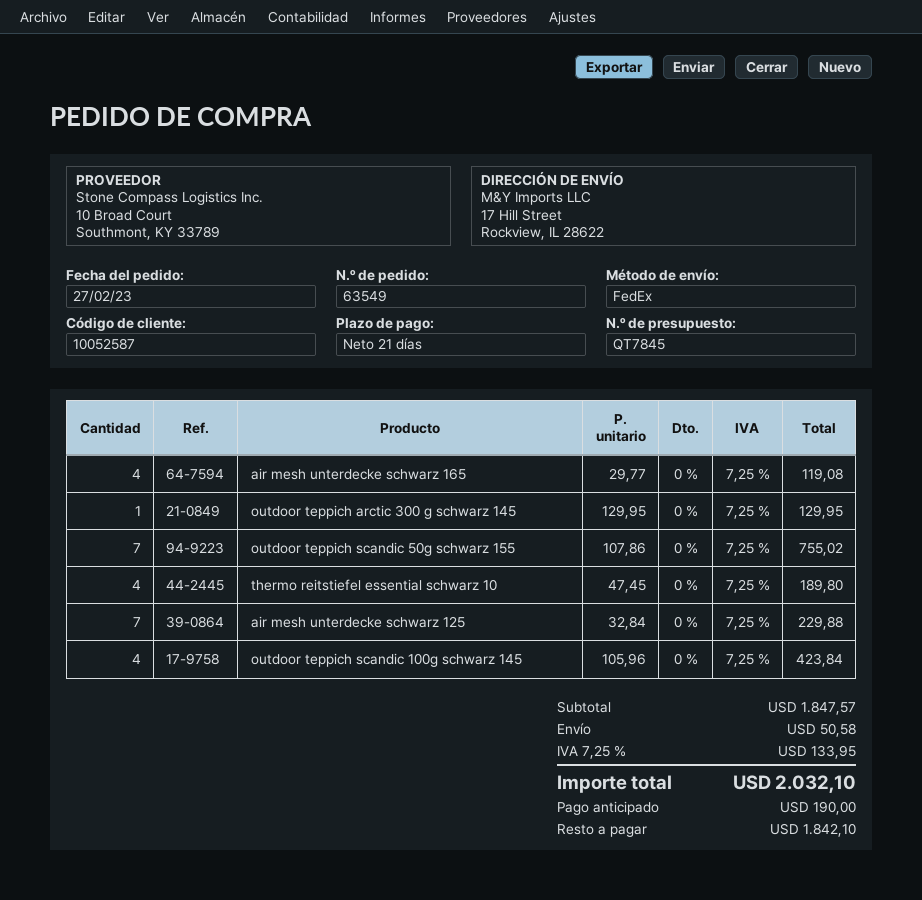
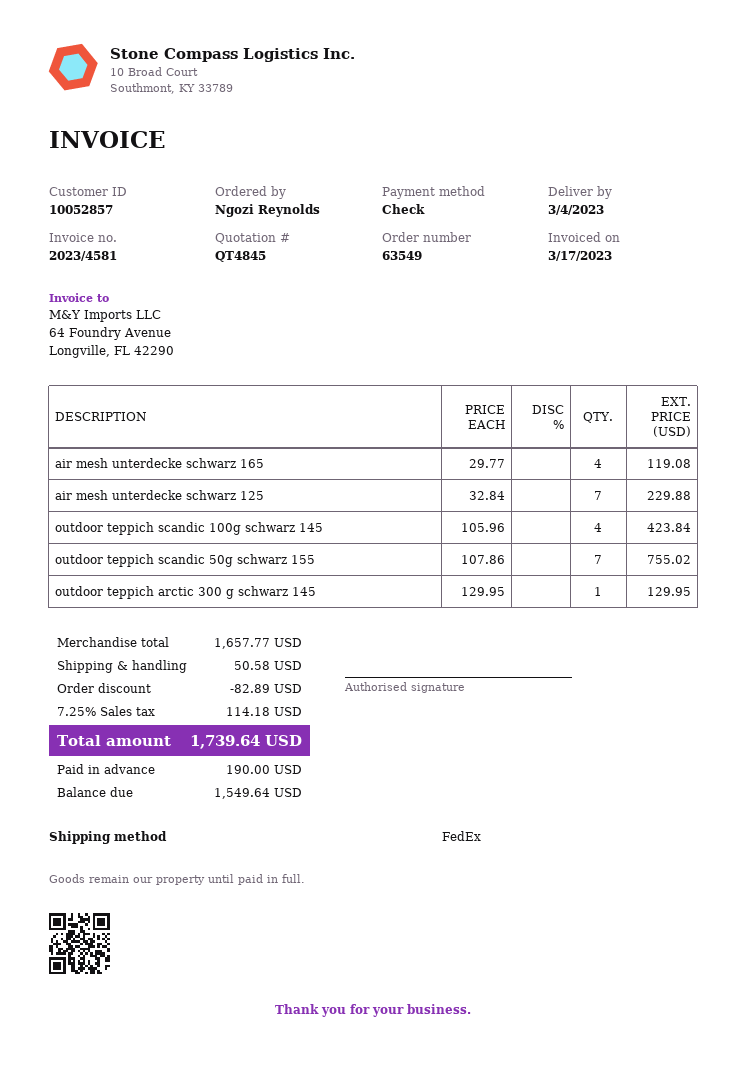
quote number: QT7845 -> QT4845
customer number: 10052587 -> 10052857
thermo reitstiefel essential schwarz 10: 4 x 47.45 = 189.80 -> none
subtotal: 1847.57 -> 1657.77
discount: none -> 82.89
tax: 7.25% = 133.95 -> 7.25% = 114.18
total: 2032.10 -> 1739.64
balance: 1842.10 -> 1549.64

